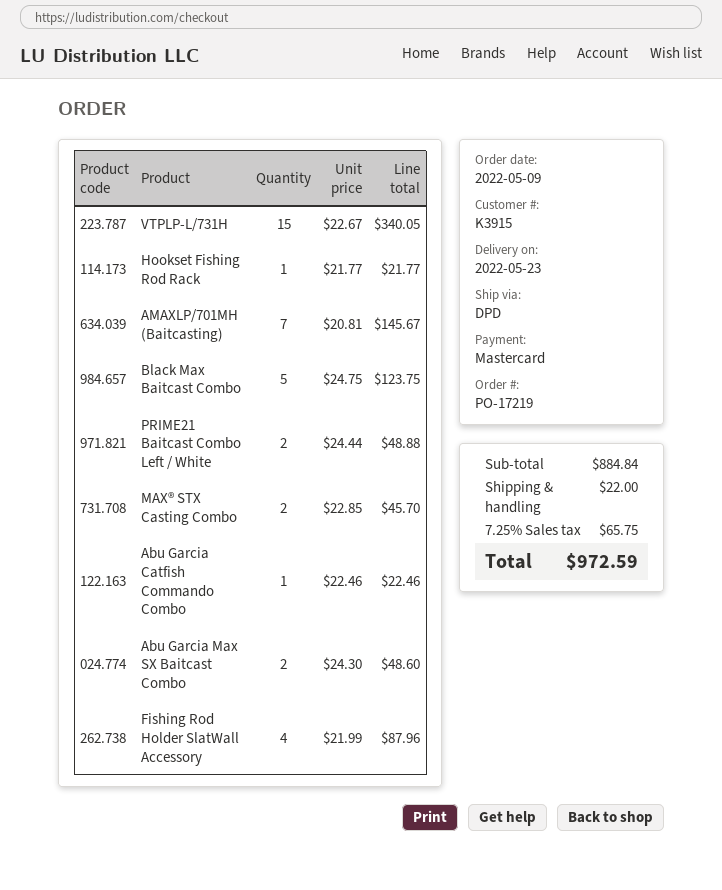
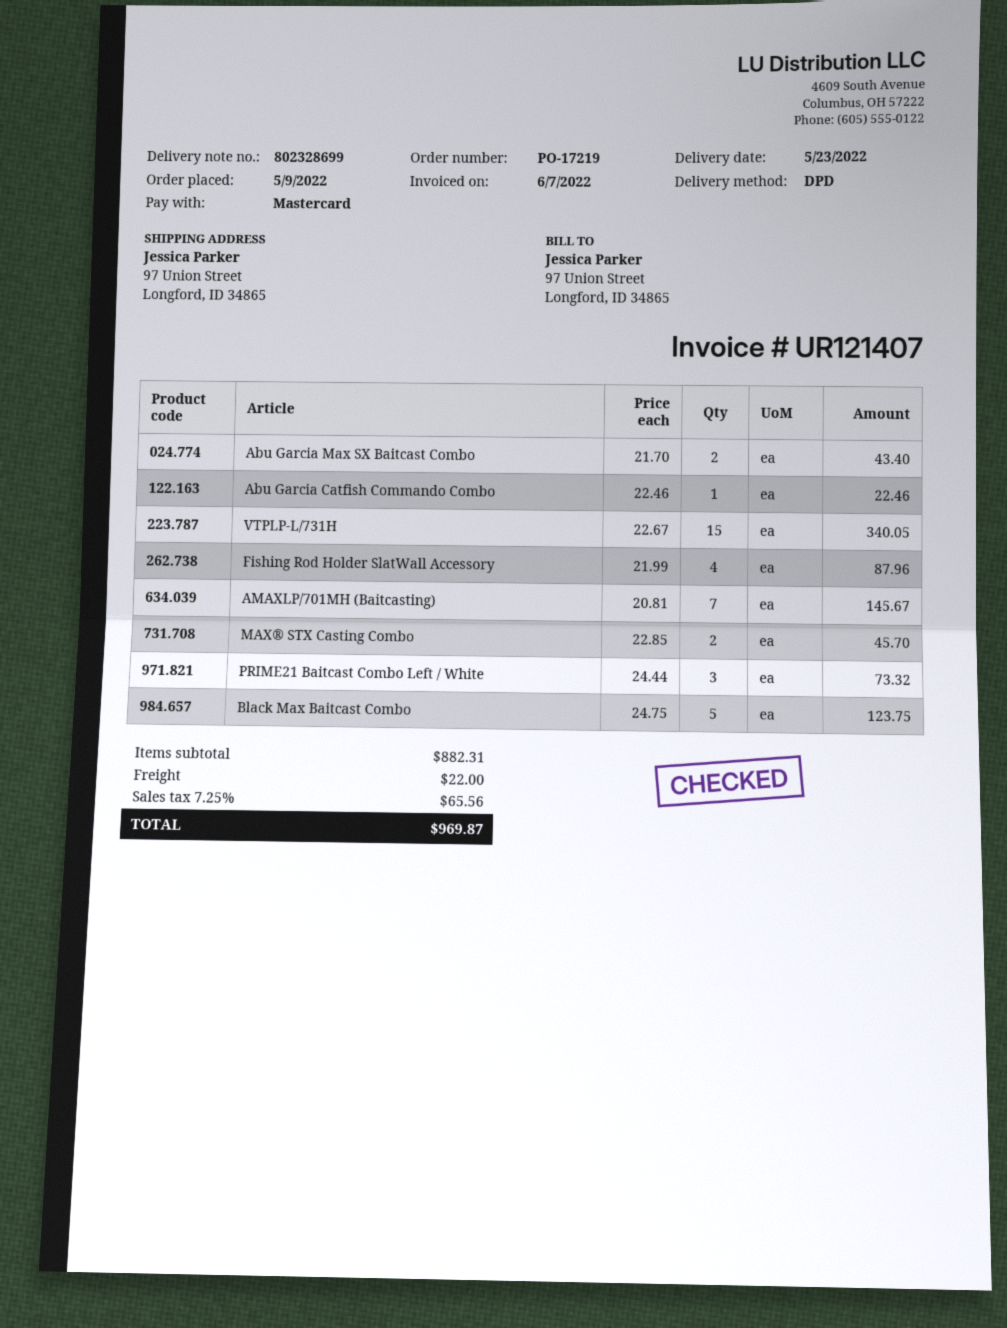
Hookset Fishing Rod Rack: 1 x 21.77 = 21.77 -> none
PRIME21 Baitcast Combo Left / White: 2 x 24.44 = 48.88 -> 3 x 24.44 = 73.32
Abu Garcia Max SX Baitcast Combo: 2 x 24.30 = 48.60 -> 2 x 21.70 = 43.40
subtotal: 884.84 -> 882.31
tax: 7.25% = 65.75 -> 7.25% = 65.56
total: 972.59 -> 969.87

